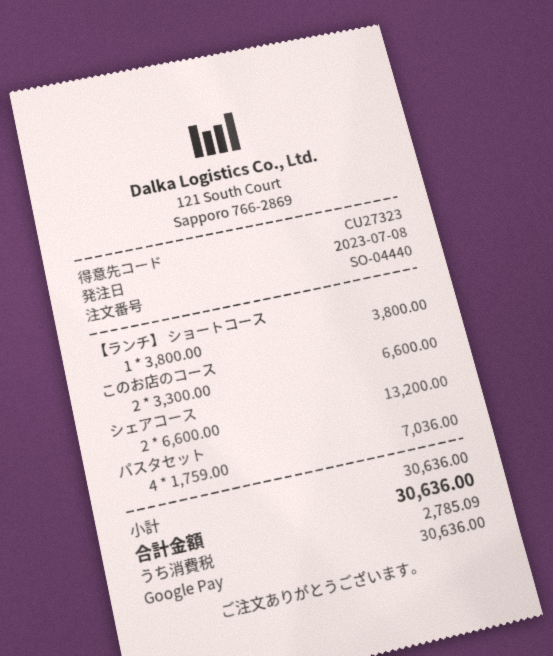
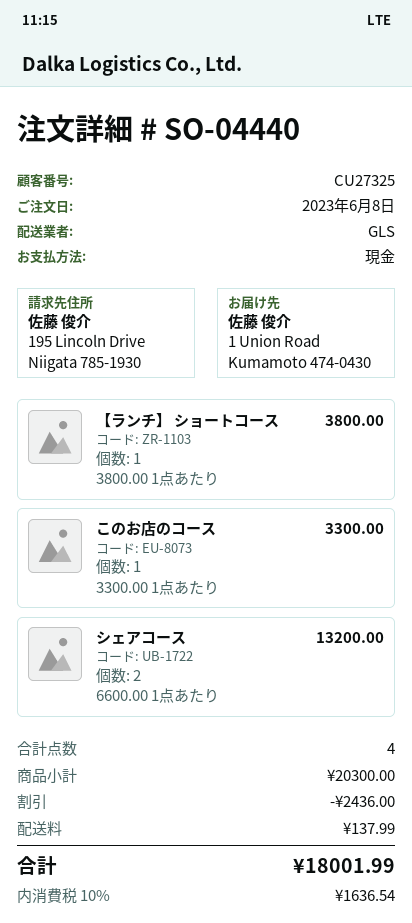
order date: 2023-07-08 -> 2023-06-08
customer number: CU27323 -> CU27325
payment method: Google Pay -> cash
このお店のコース: 2 x 3300.00 = 6600.00 -> 1 x 3300.00 = 3300.00
パスタセット: 4 x 1759.00 = 7036.00 -> none
subtotal: 30636.00 -> 20300.00
discount: none -> 2436.00
shipping: none -> 137.99
tax: 2785.09 -> 1636.54
total: 30636.00 -> 18001.99

